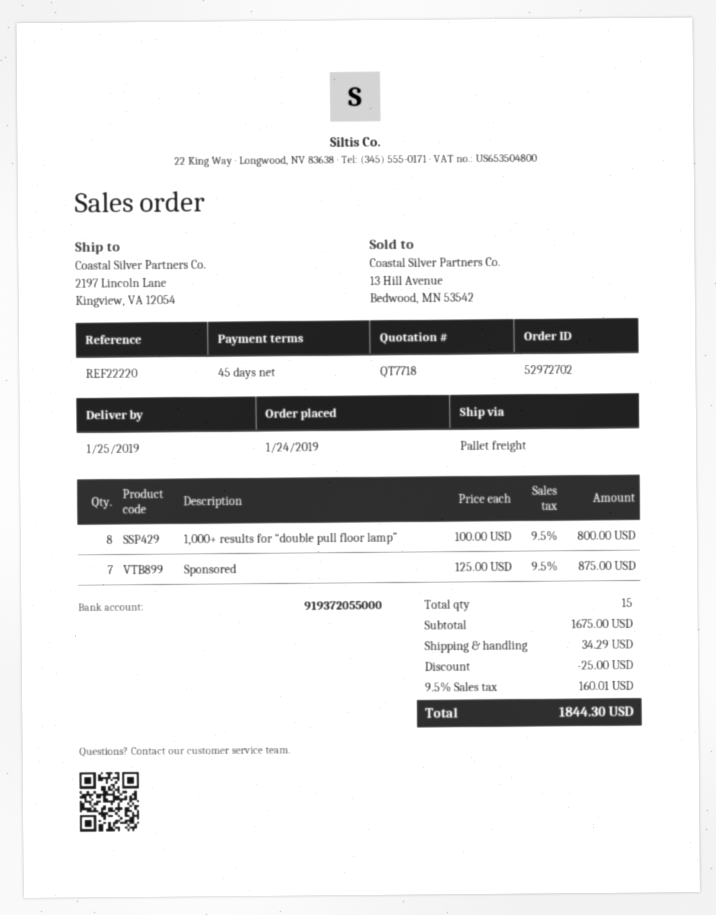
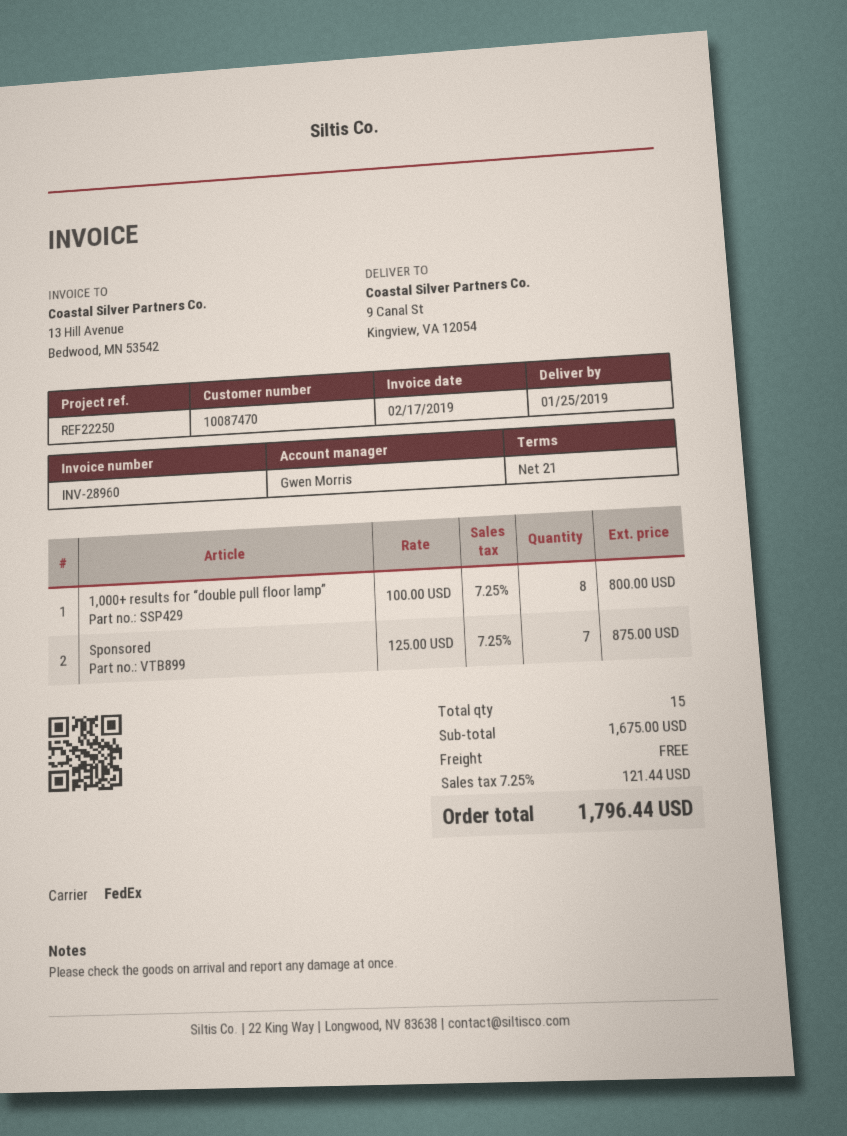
payment terms: 45 days -> 21 days
reference: REF22220 -> REF22250
shipping method: pallet freight -> FedEx
ship to: 2197 Lincoln Lane, Kingview, VA 12054 -> 9 Canal St, Kingview, VA 12054
discount: 25.00 -> none
shipping: 34.29 -> 0.00
tax: 9.5% = 160.01 -> 7.25% = 121.44
total: 1844.30 -> 1796.44

